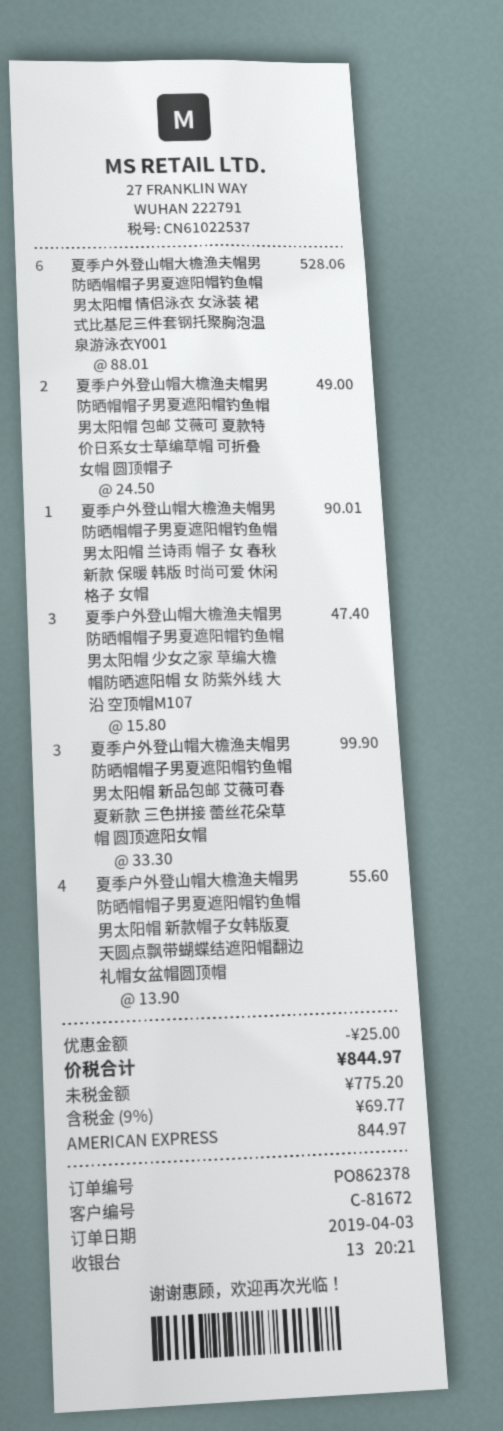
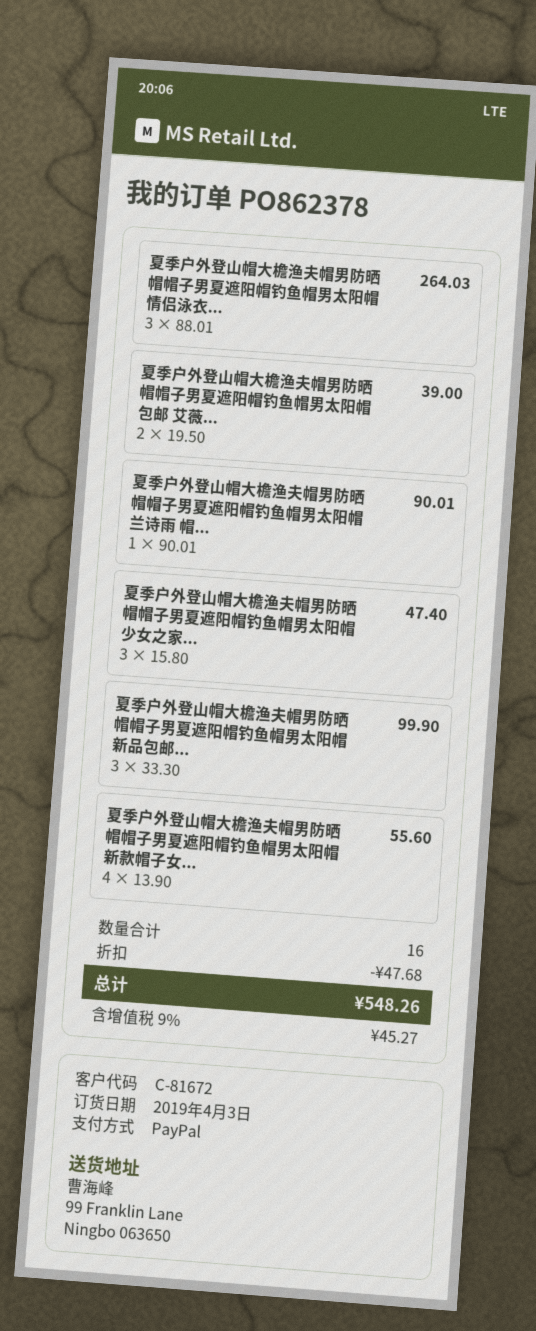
payment method: American Express -> PayPal
夏季户外登山帽大檐渔夫帽男防晒帽帽子男夏遮阳帽钓鱼帽男太阳帽 情侣泳衣 女泳装 裙式比基尼三件套钢托聚胸泡温泉游泳衣Y001: 6 x 88.01 = 528.06 -> 3 x 88.01 = 264.03
夏季户外登山帽大檐渔夫帽男防晒帽帽子男夏遮阳帽钓鱼帽男太阳帽 包邮 艾薇可 夏款特价日系女士草编草帽 可折叠女帽 圆顶帽子: 2 x 24.50 = 49.00 -> 2 x 19.50 = 39.00
discount: 25.00 -> 47.68
tax: 9% = 69.77 -> 9% = 45.27
total: 844.97 -> 548.26

